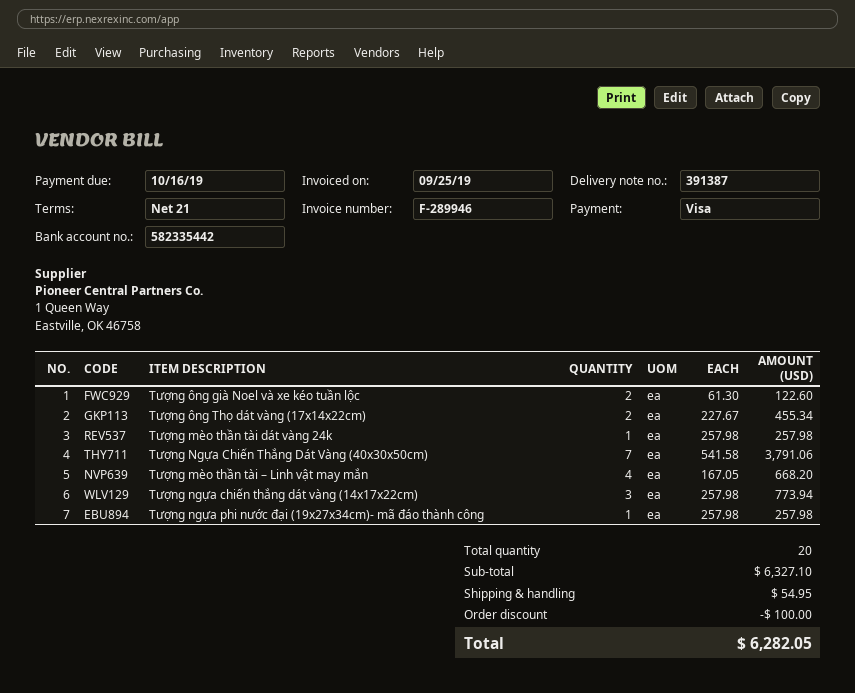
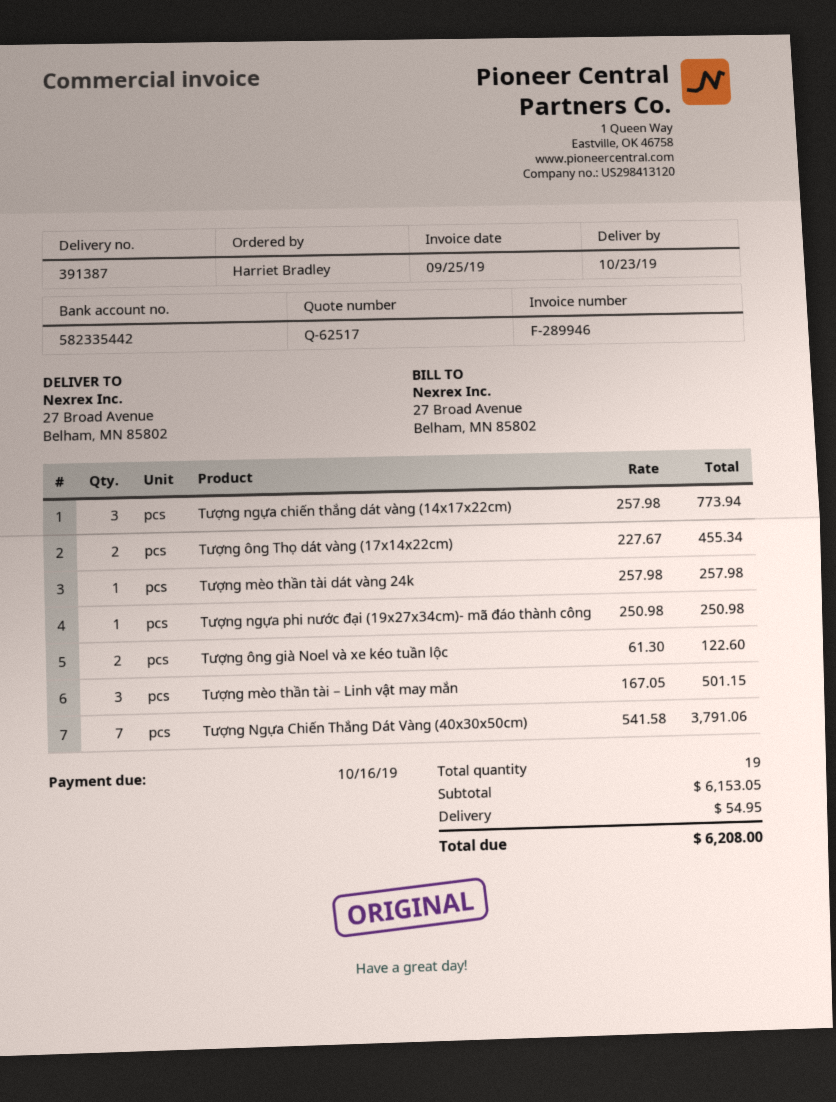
Tượng mèo thần tài – Linh vật may mắn: 4 x 167.05 = 668.20 -> 3 x 167.05 = 501.15
Tượng ngựa phi nước đại (19x27x34cm)- mã đáo thành công: 1 x 257.98 = 257.98 -> 1 x 250.98 = 250.98
total quantity: 20 -> 19
subtotal: 6327.10 -> 6153.05
discount: 100.00 -> none
total: 6282.05 -> 6208.00

